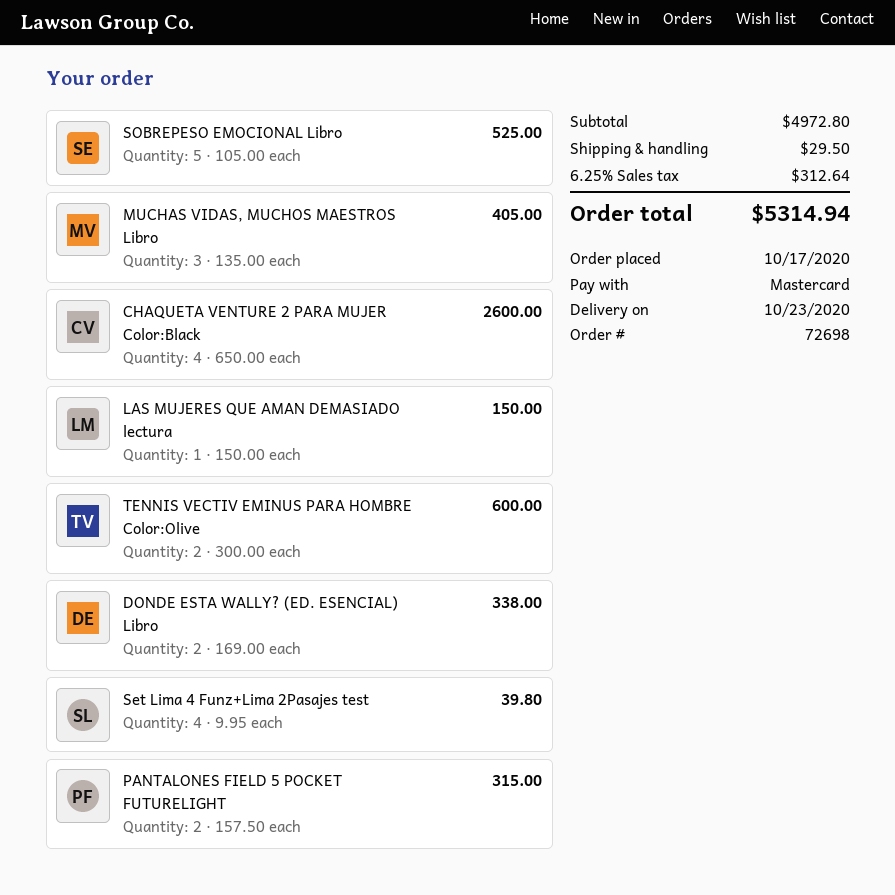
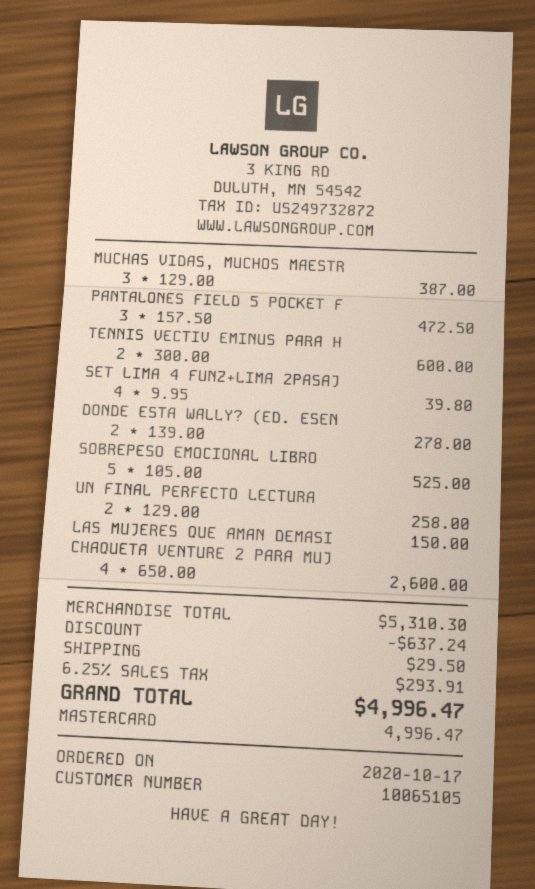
MUCHAS VIDAS, MUCHOS MAESTROS Libro: 3 x 135.00 = 405.00 -> 3 x 129.00 = 387.00
DONDE ESTA WALLY? (ED. ESENCIAL) Libro: 2 x 169.00 = 338.00 -> 2 x 139.00 = 278.00
PANTALONES FIELD 5 POCKET FUTURELIGHT: 2 x 157.50 = 315.00 -> 3 x 157.50 = 472.50
UN FINAL PERFECTO LECTURA: none -> 2 x 129.00 = 258.00
subtotal: 4972.80 -> 5310.30
discount: none -> 637.24
tax: 6.25% = 312.64 -> 6.25% = 293.91
total: 5314.94 -> 4996.47

